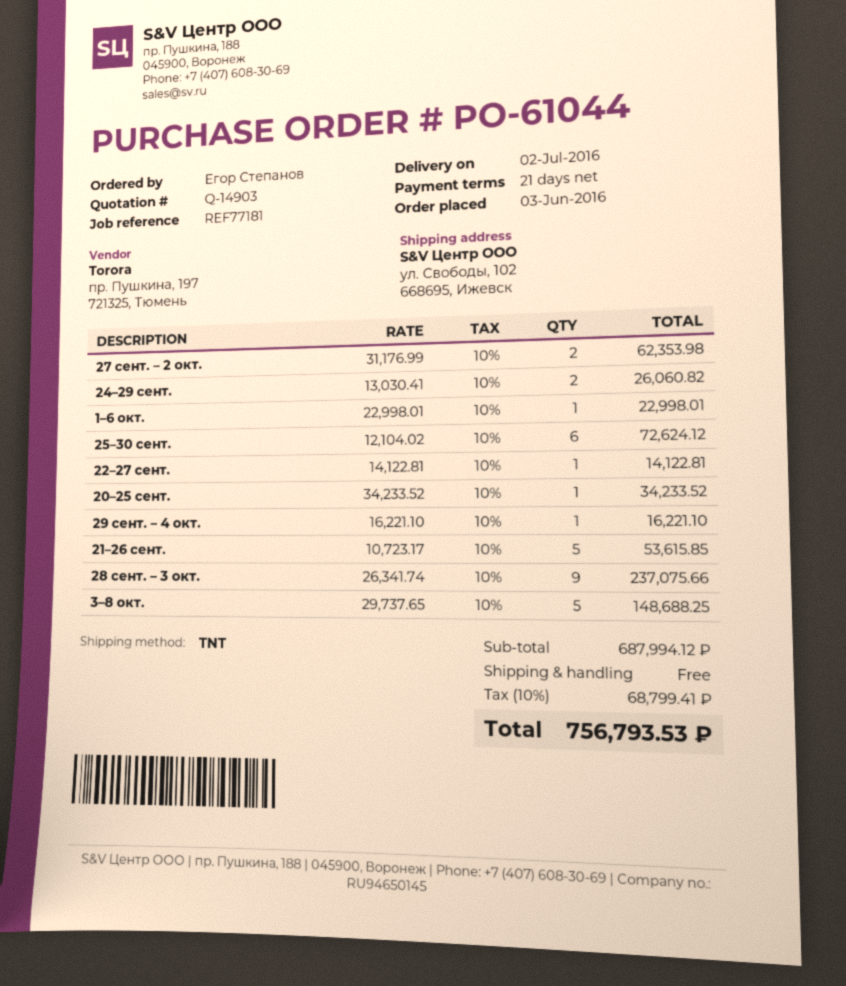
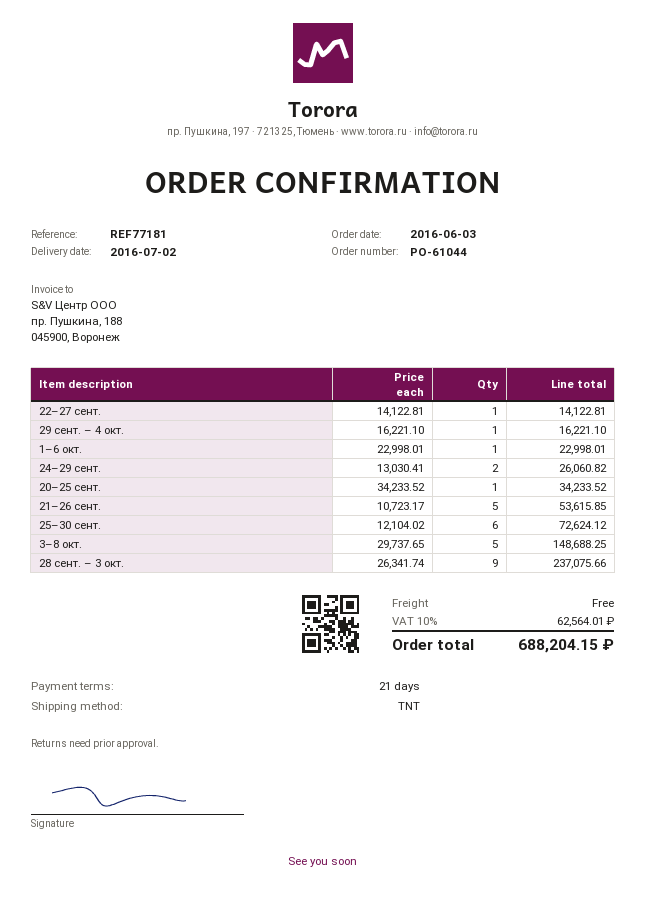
27 сент. – 2 окт.: 2 x 31176.99 = 62353.98 -> none
tax: 10% = 68799.41 -> 10% = 62564.01
total: 756793.53 -> 688204.15

